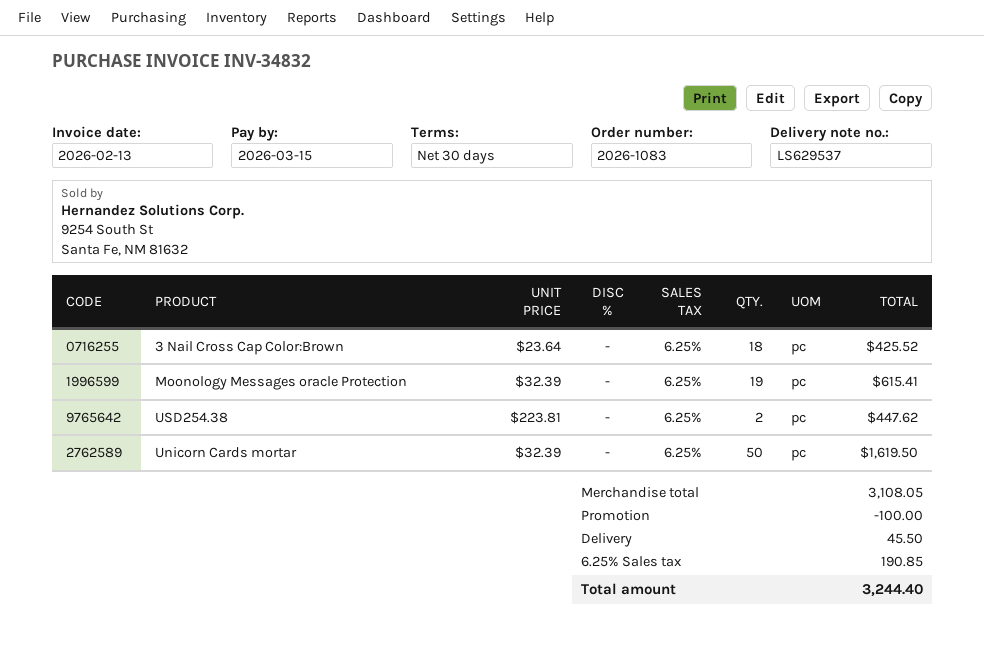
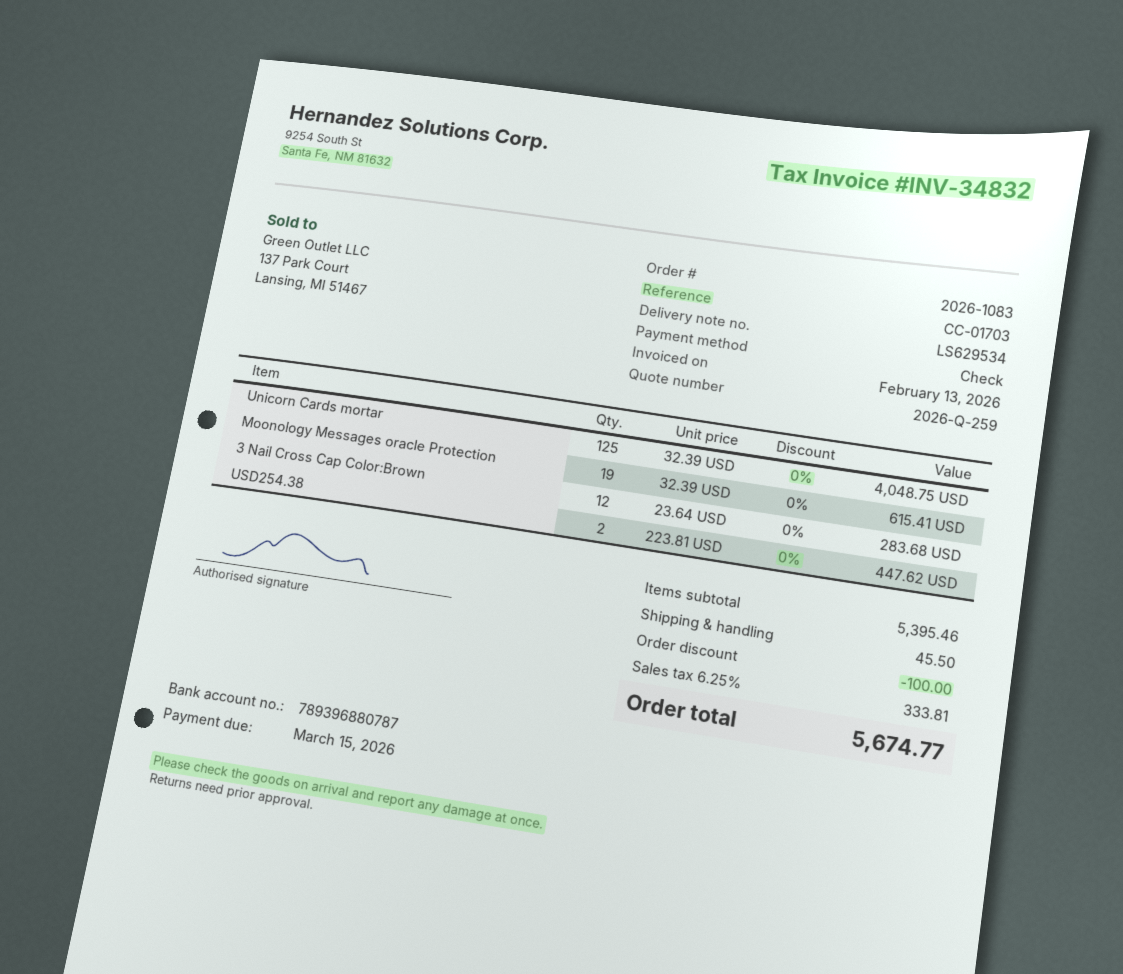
delivery note number: LS629537 -> LS629534
3 Nail Cross Cap Color:Brown: 18 x 23.64 = 425.52 -> 12 x 23.64 = 283.68
Unicorn Cards mortar: 50 x 32.39 = 1619.50 -> 125 x 32.39 = 4048.75
subtotal: 3108.05 -> 5395.46
tax: 6.25% = 190.85 -> 6.25% = 333.81
total: 3244.40 -> 5674.77

